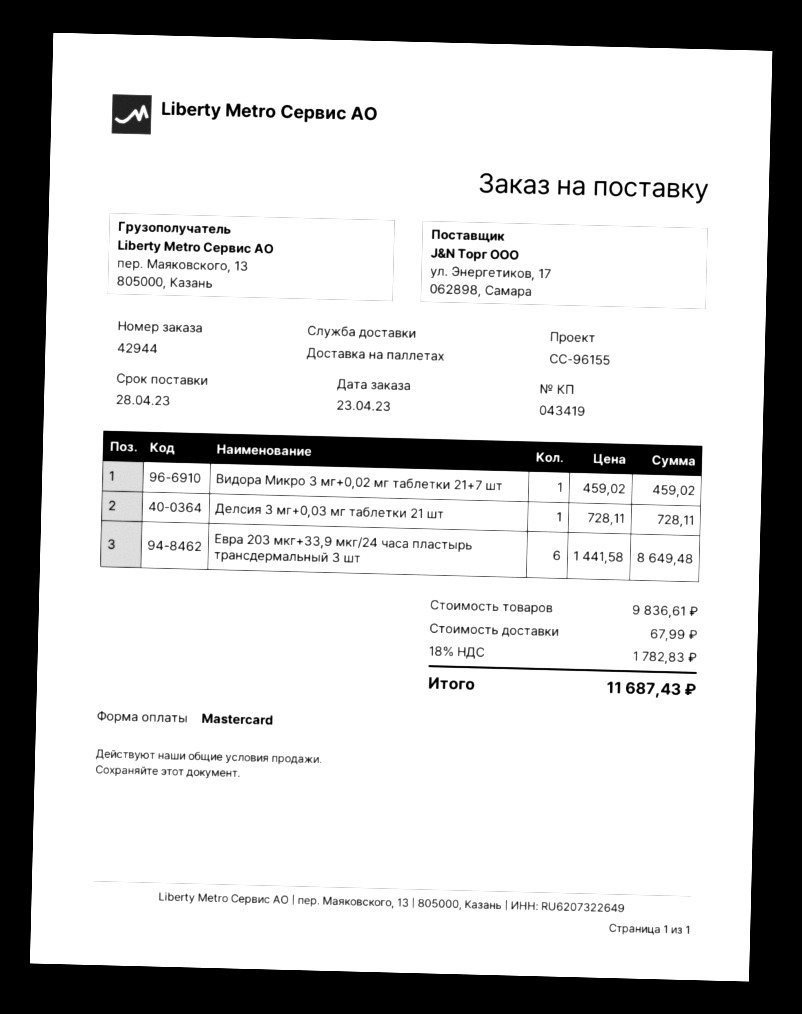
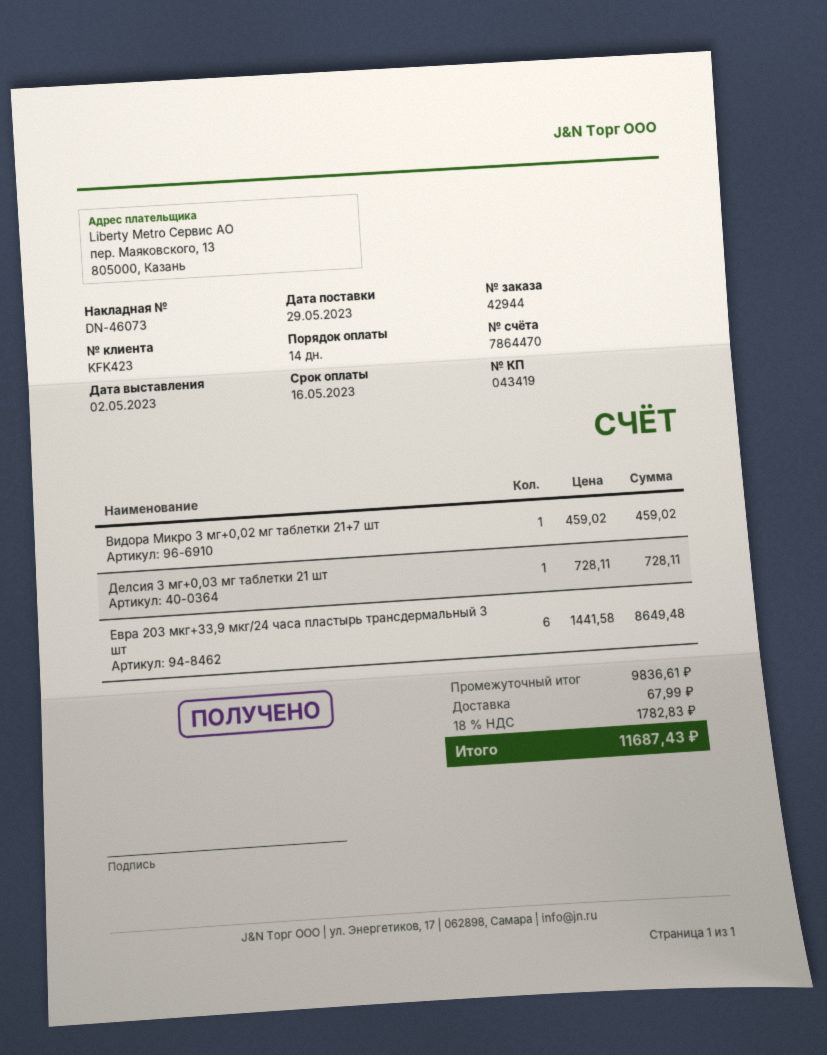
delivery date: 2023-04-28 -> 2023-05-29

